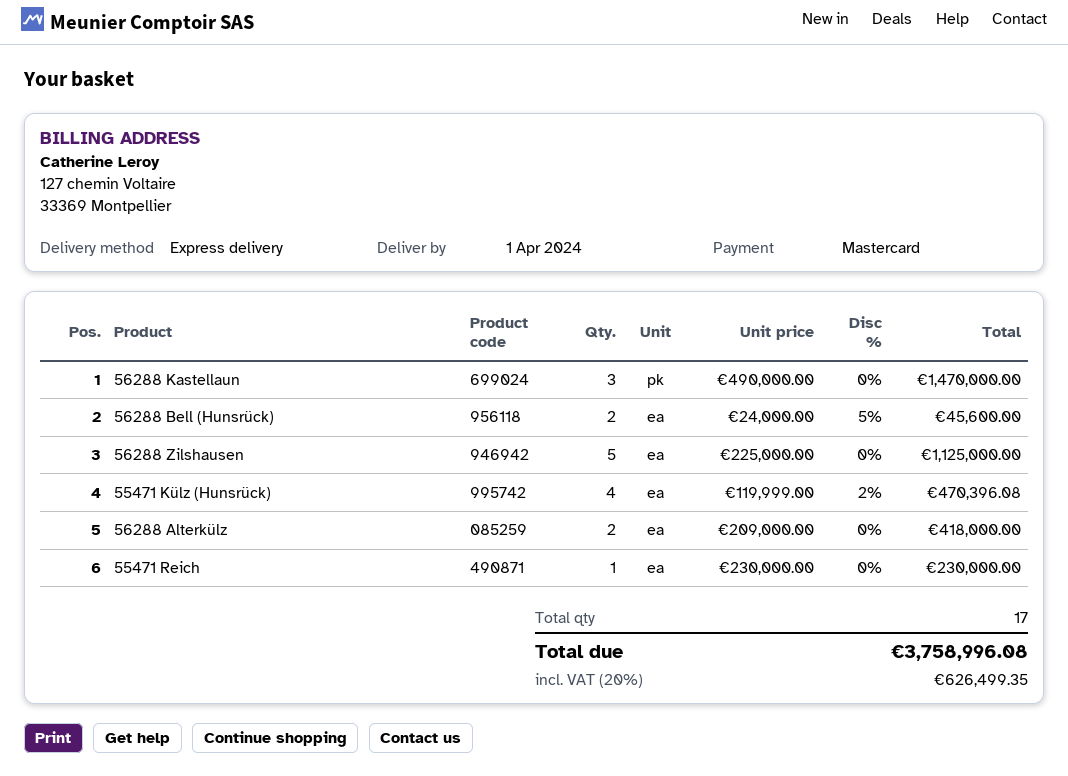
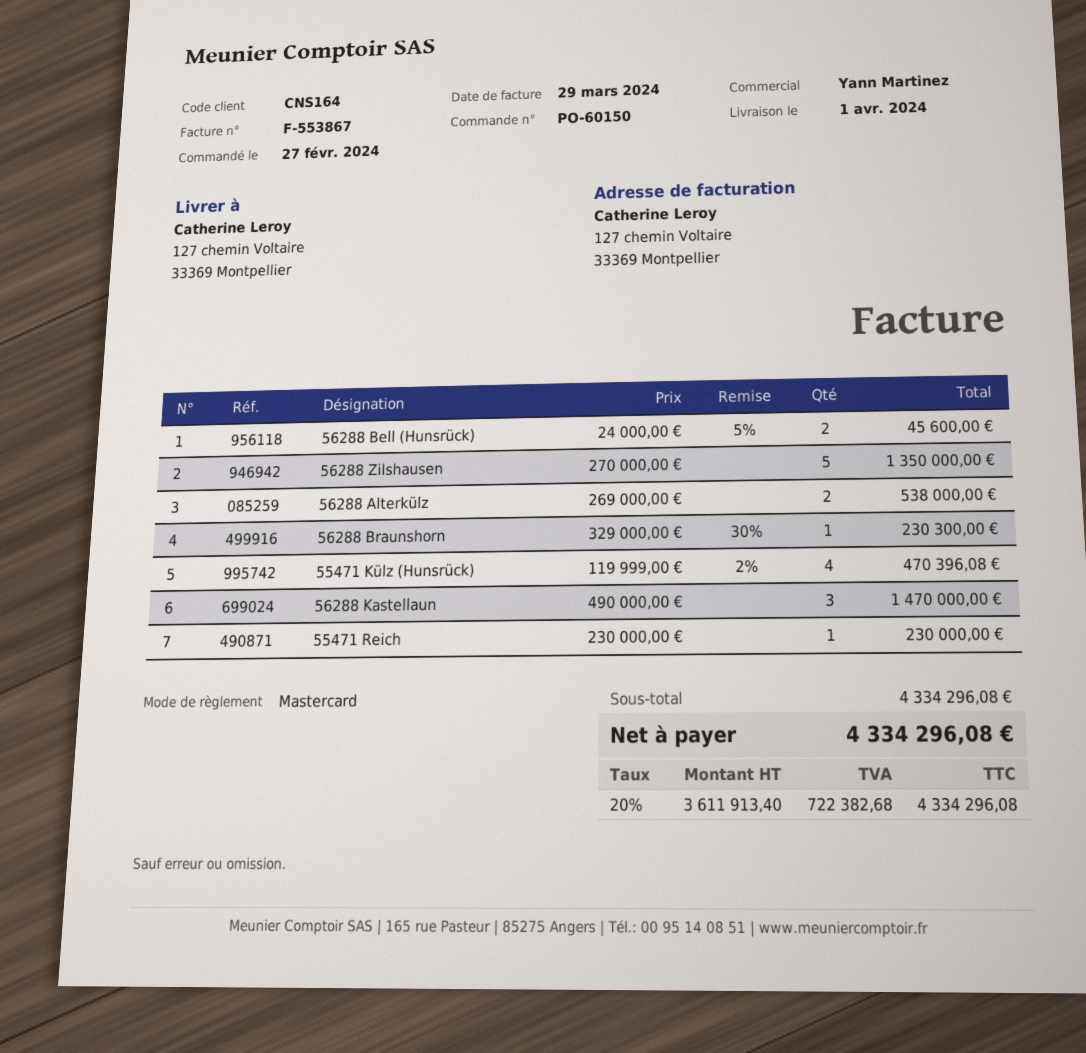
56288 Zilshausen: 5 x 225000.00 = 1125000.00 -> 5 x 270000.00 = 1350000.00
56288 Alterkülz: 2 x 209000.00 = 418000.00 -> 2 x 269000.00 = 538000.00
56288 Braunshorn: none -> 1 x 329000.00 - 30% = 230300.00
tax: 20% = 626499.35 -> 20% = 722382.68
total: 3758996.08 -> 4334296.08

